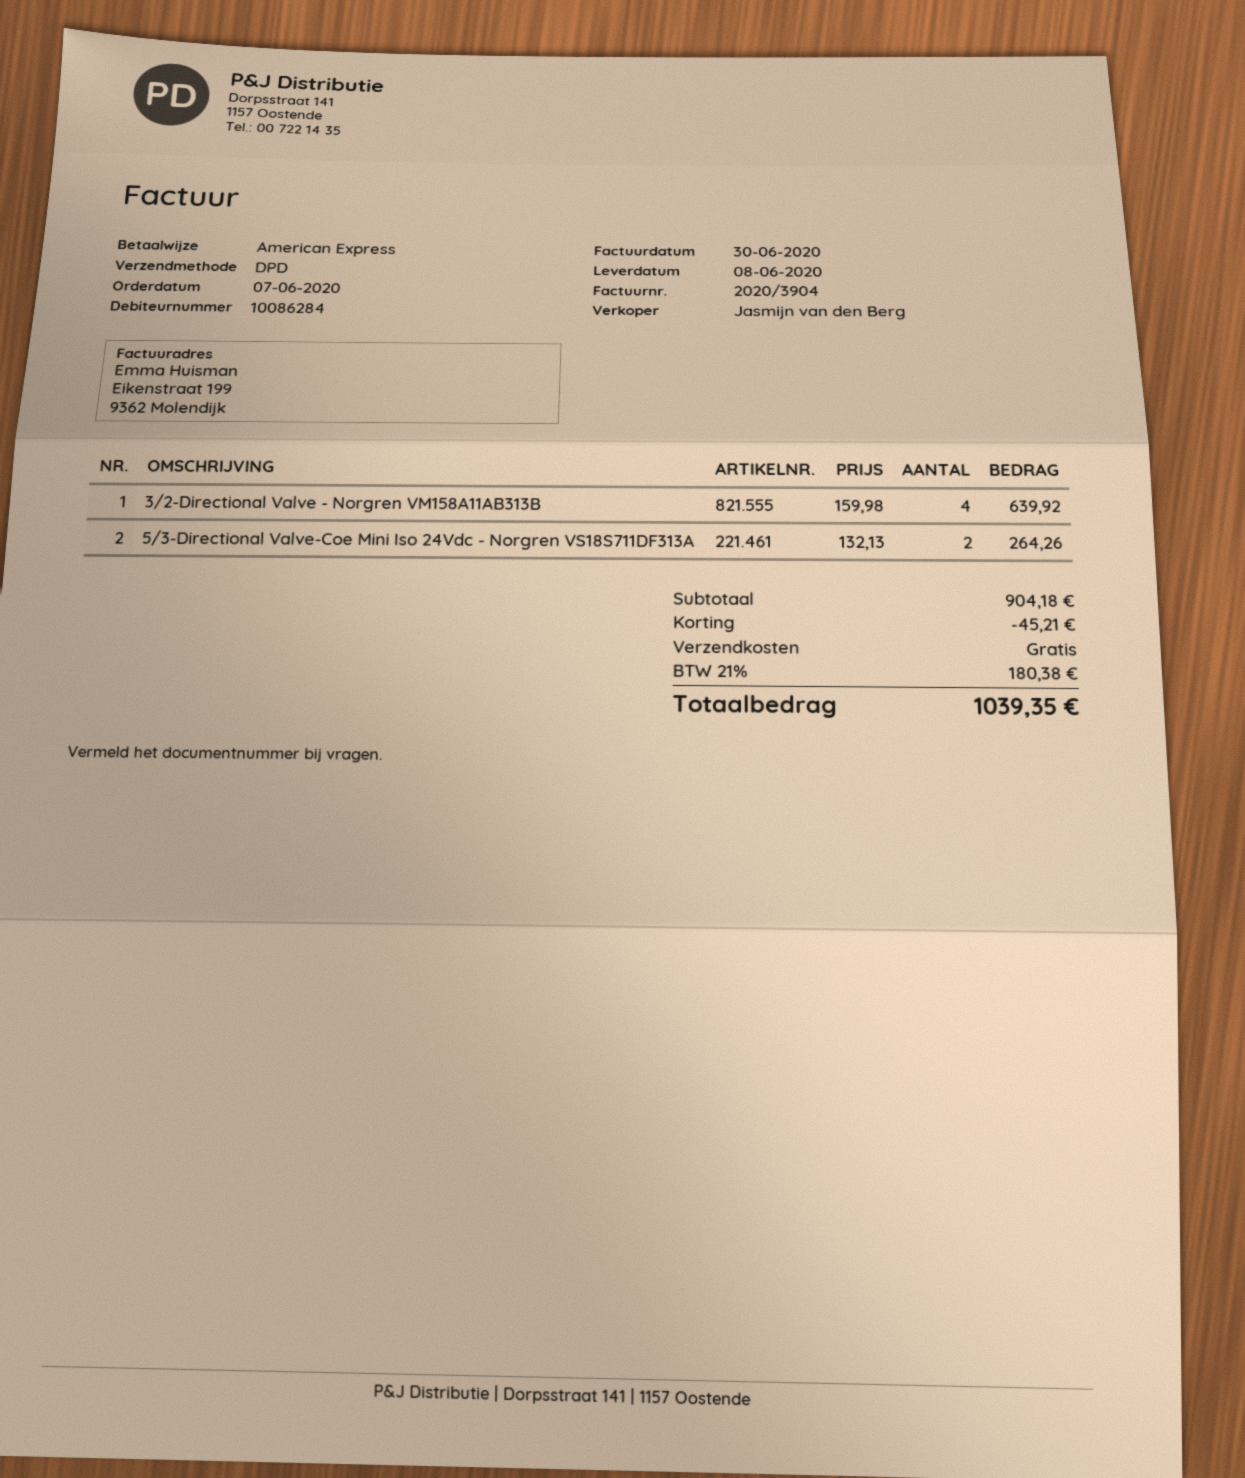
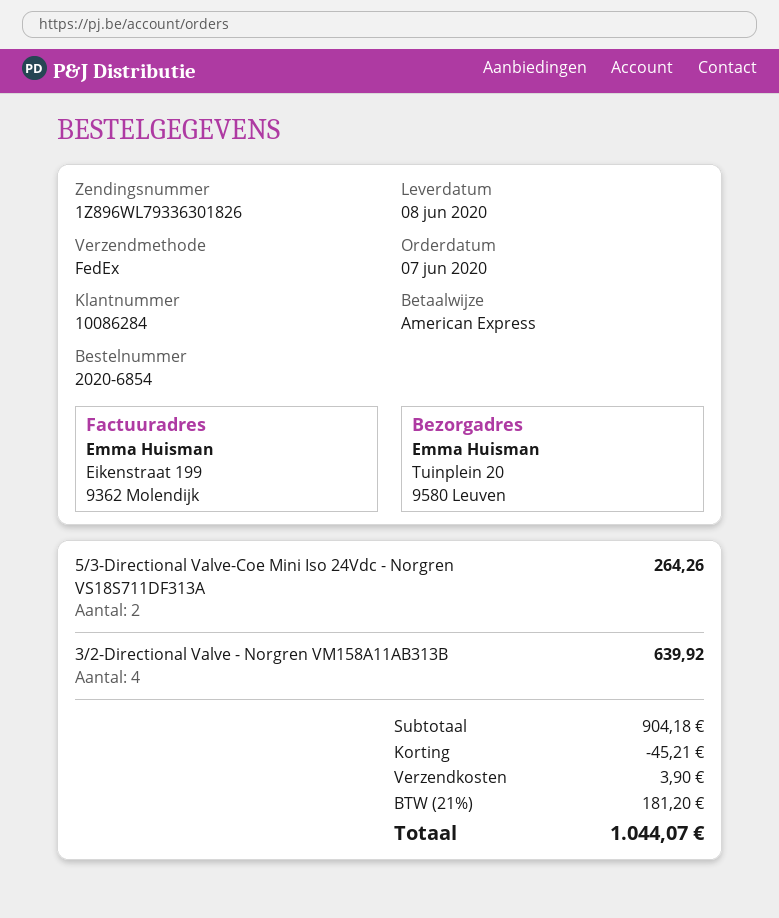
shipping method: DPD -> FedEx
shipping: 0.00 -> 3.90
tax: 21% = 180.38 -> 21% = 181.20
total: 1039.35 -> 1044.07

